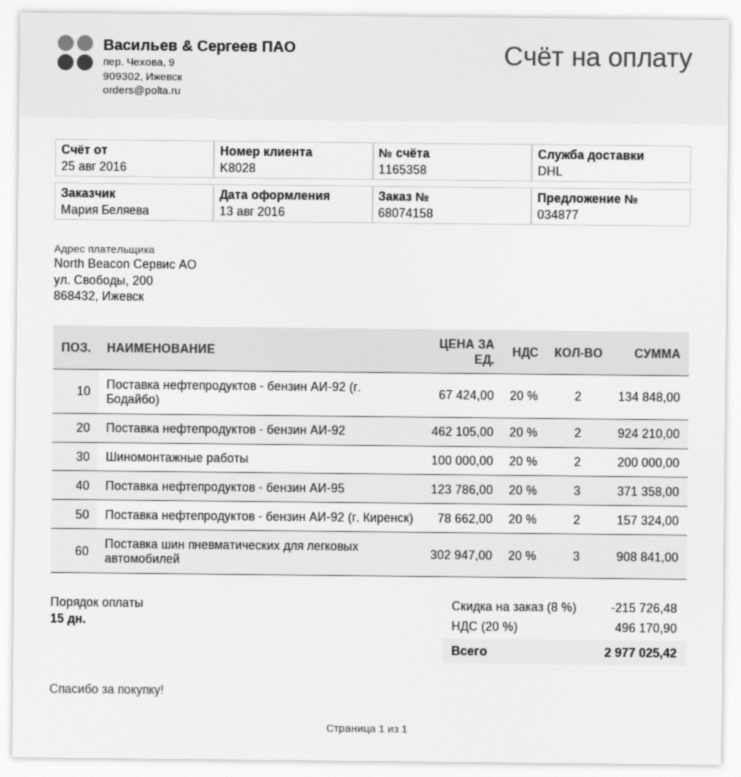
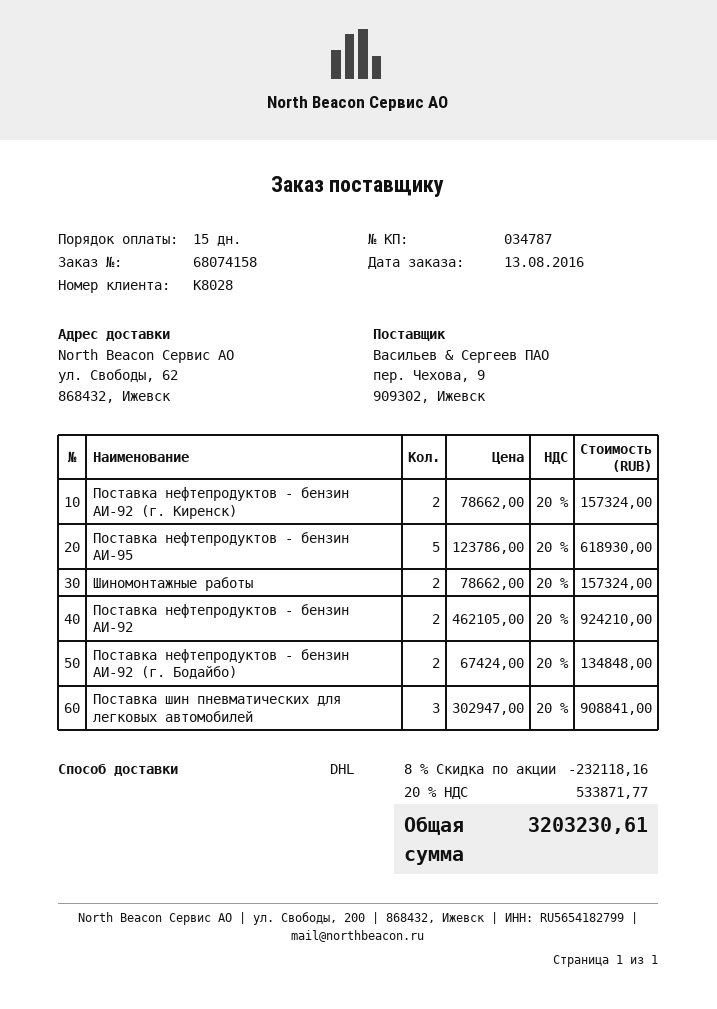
quote number: 034877 -> 034787
Шиномонтажные работы: 2 x 100000.00 = 200000.00 -> 2 x 78662.00 = 157324.00
Поставка нефтепродуктов - бензин АИ-95: 3 x 123786.00 = 371358.00 -> 5 x 123786.00 = 618930.00
discount: 8% = 215726.48 -> 8% = 232118.16
tax: 20% = 496170.90 -> 20% = 533871.77
total: 2977025.42 -> 3203230.61

